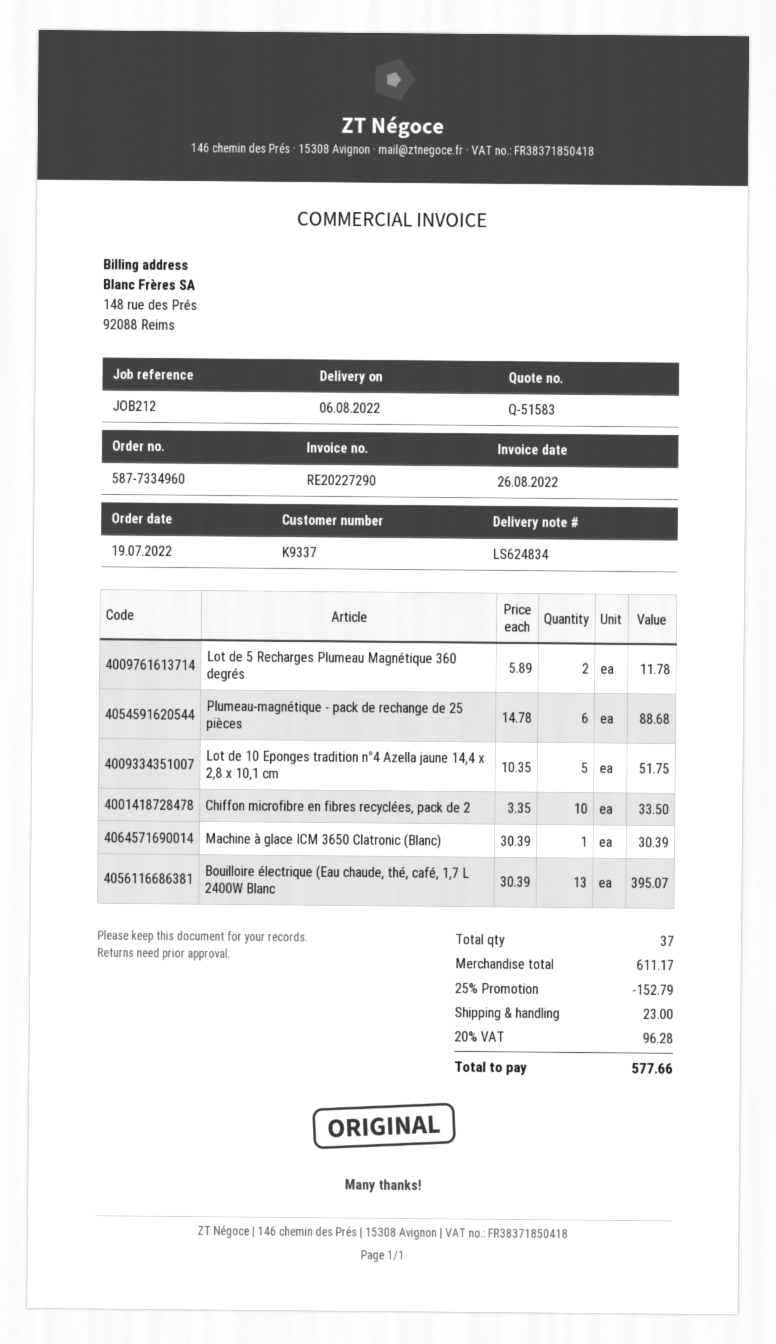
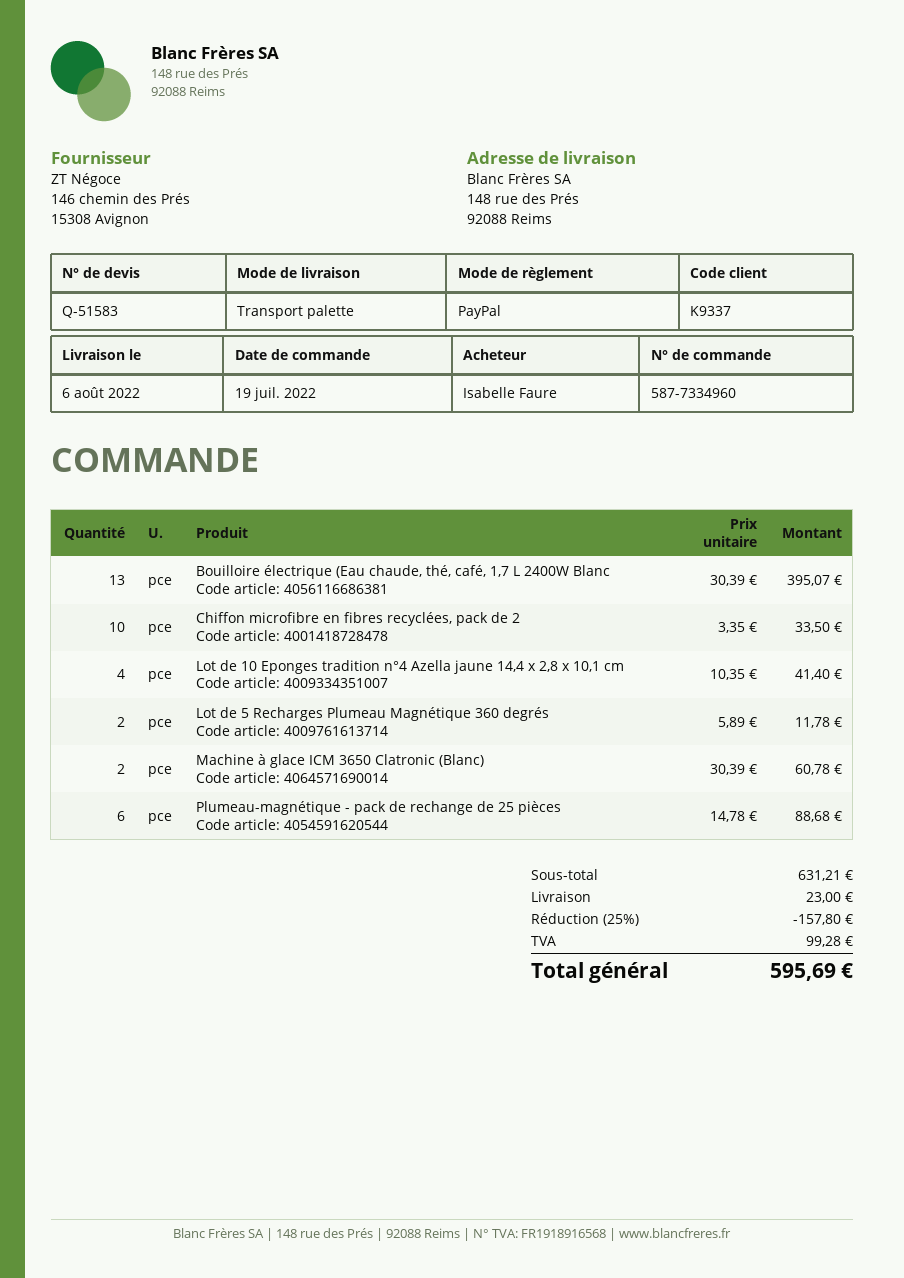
Lot de 10 Eponges tradition n°4 Azella jaune 14,4 x 2,8 x 10,1 cm: 5 x 10.35 = 51.75 -> 4 x 10.35 = 41.40
Machine à glace ICM 3650 Clatronic (Blanc): 1 x 30.39 = 30.39 -> 2 x 30.39 = 60.78
subtotal: 611.17 -> 631.21
discount: 25% = 152.79 -> 25% = 157.80
tax: 96.28 -> 99.28
total: 577.66 -> 595.69

